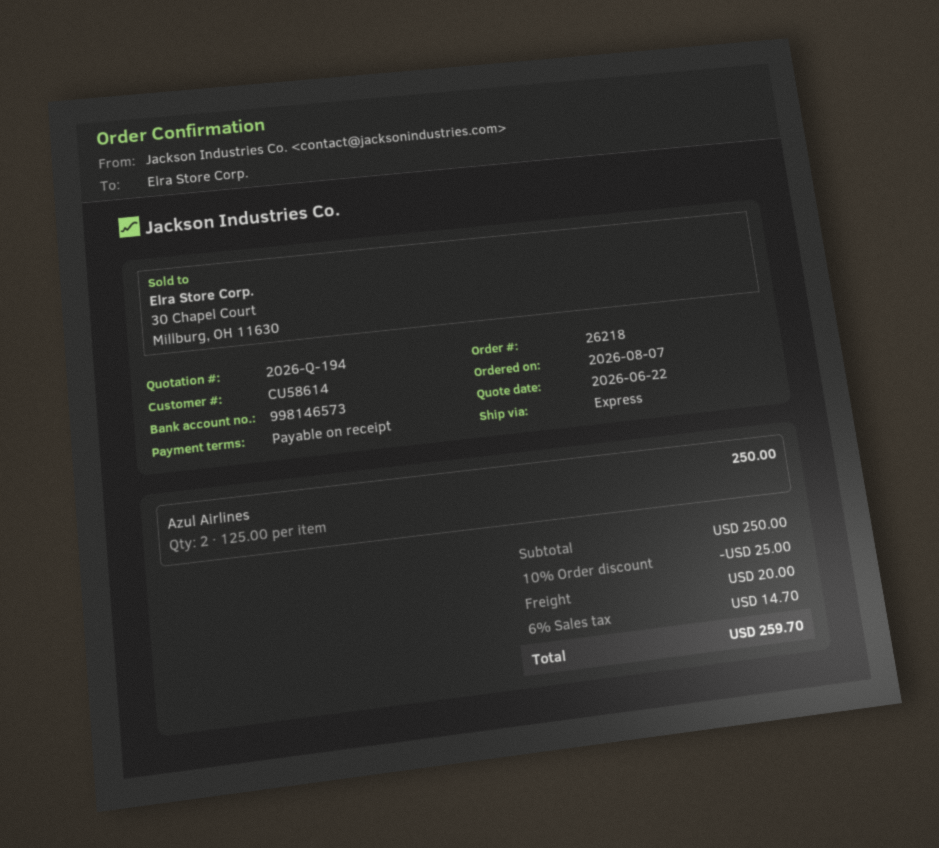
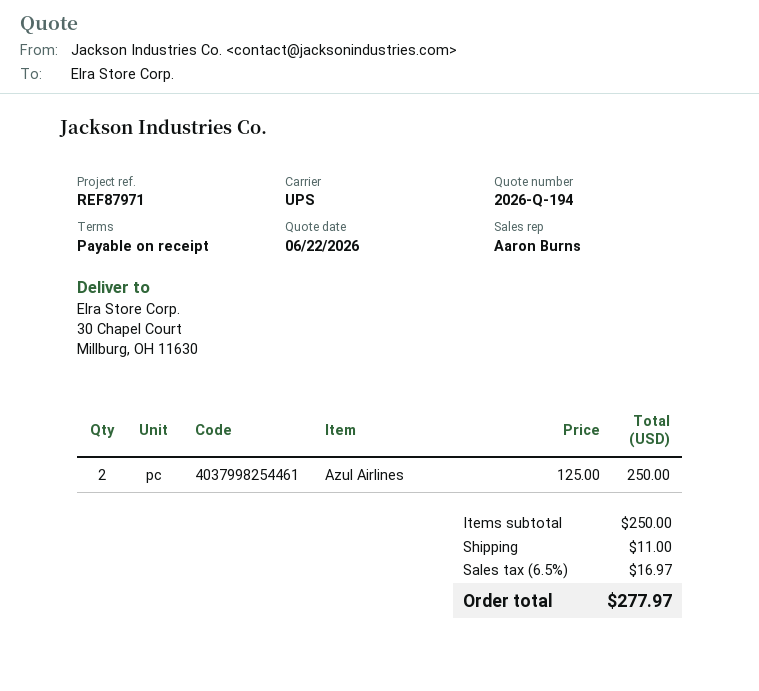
shipping method: express -> UPS
discount: 10% = 25.00 -> none
shipping: 20.00 -> 11.00
tax: 6% = 14.70 -> 6.5% = 16.97
total: 259.70 -> 277.97

